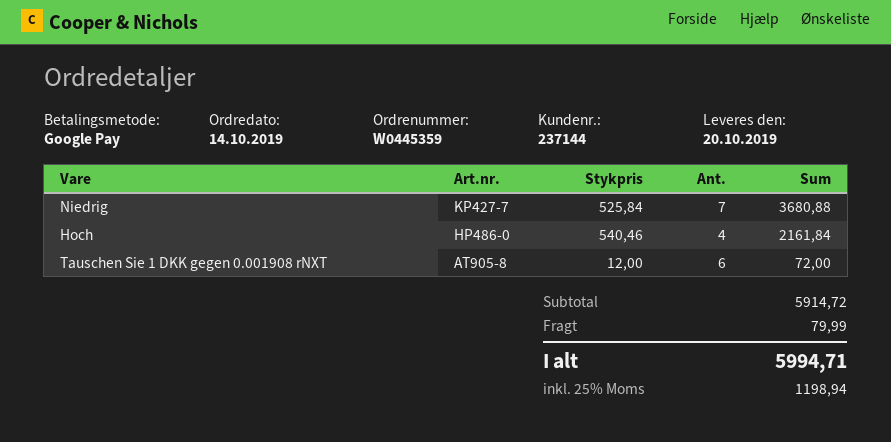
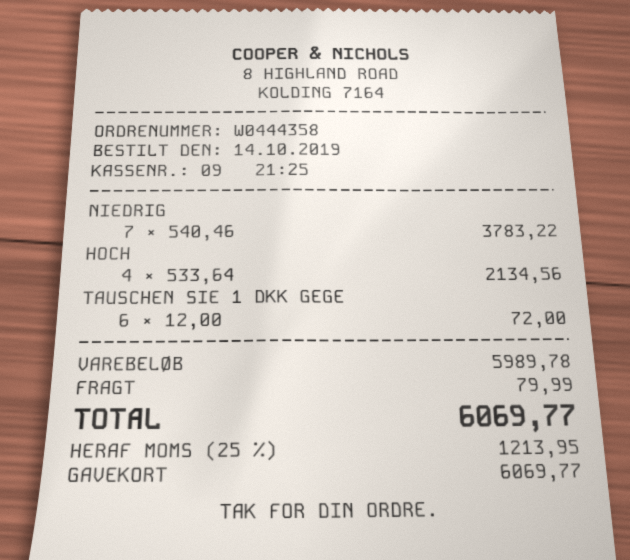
order number: W0445359 -> W0444358
payment method: Google Pay -> gift card
Niedrig: 7 x 525.84 = 3680.88 -> 7 x 540.46 = 3783.22
Hoch: 4 x 540.46 = 2161.84 -> 4 x 533.64 = 2134.56
subtotal: 5914.72 -> 5989.78
tax: 25% = 1198.94 -> 25% = 1213.95
total: 5994.71 -> 6069.77

